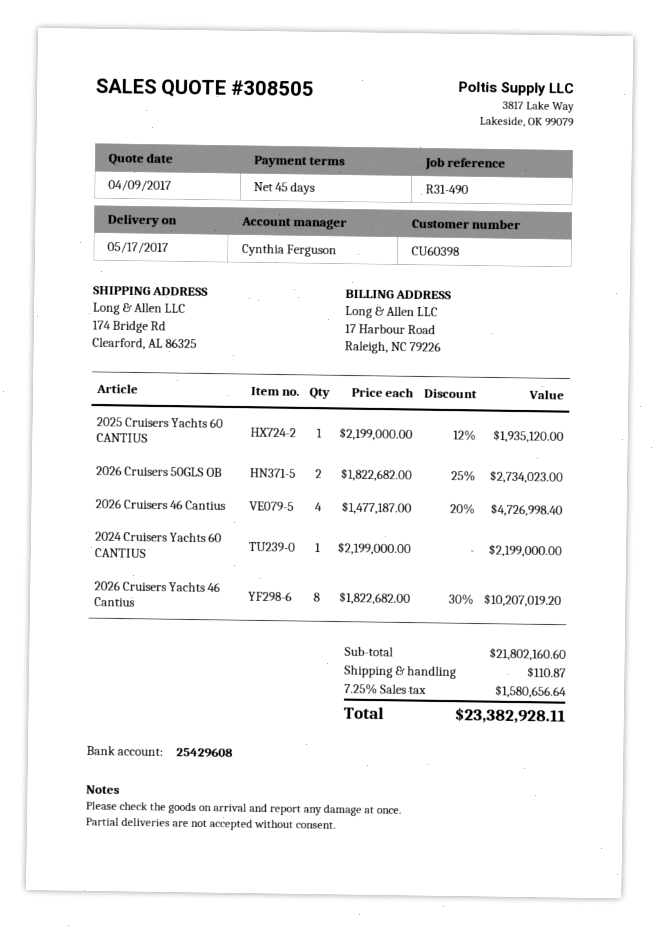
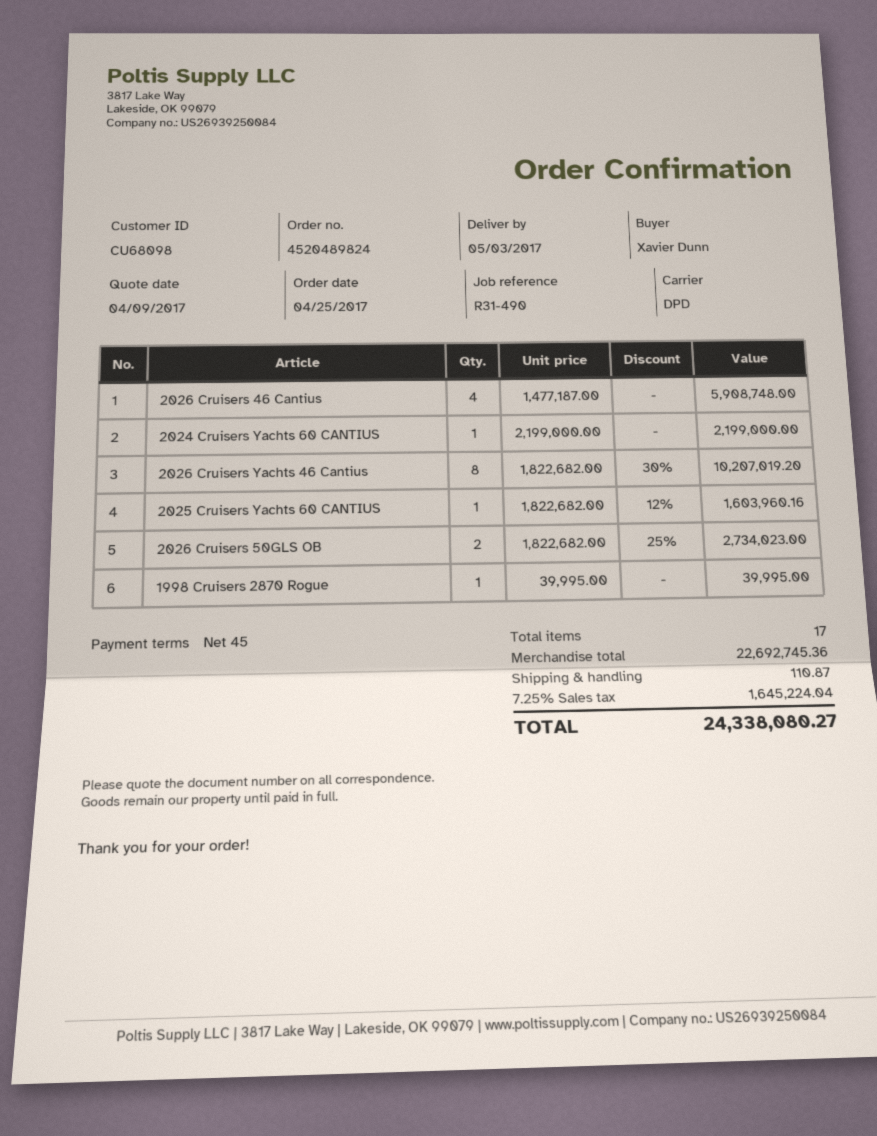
delivery date: 2017-05-17 -> 2017-05-03
customer number: CU60398 -> CU68098
2025 Cruisers Yachts 60 CANTIUS: 1 x 2199000.00 - 12% = 1935120.00 -> 1 x 1822682.00 - 12% = 1603960.16
2026 Cruisers 46 Cantius: 4 x 1477187.00 - 20% = 4726998.40 -> 4 x 1477187.00 = 5908748.00
1998 Cruisers 2870 Rogue: none -> 1 x 39995.00 = 39995.00
subtotal: 21802160.60 -> 22692745.36
tax: 7.25% = 1580656.64 -> 7.25% = 1645224.04
total: 23382928.11 -> 24338080.27

